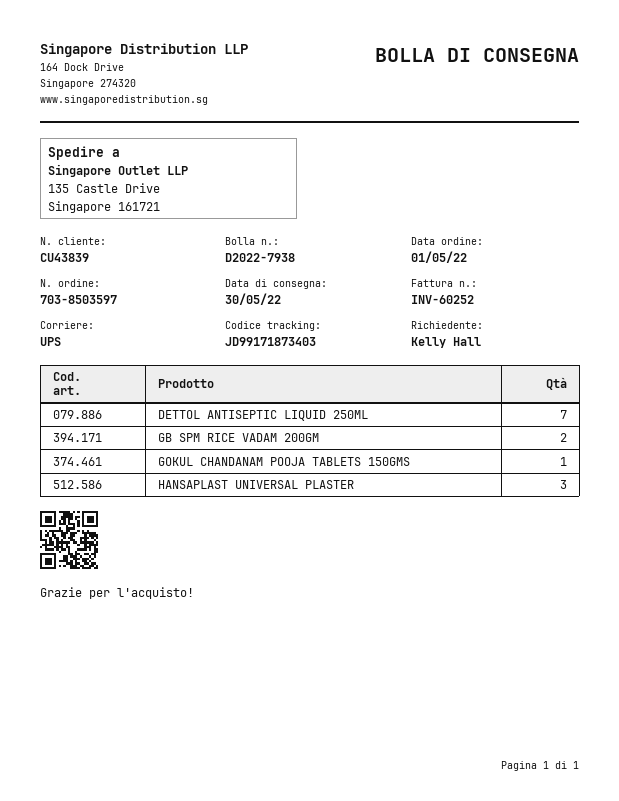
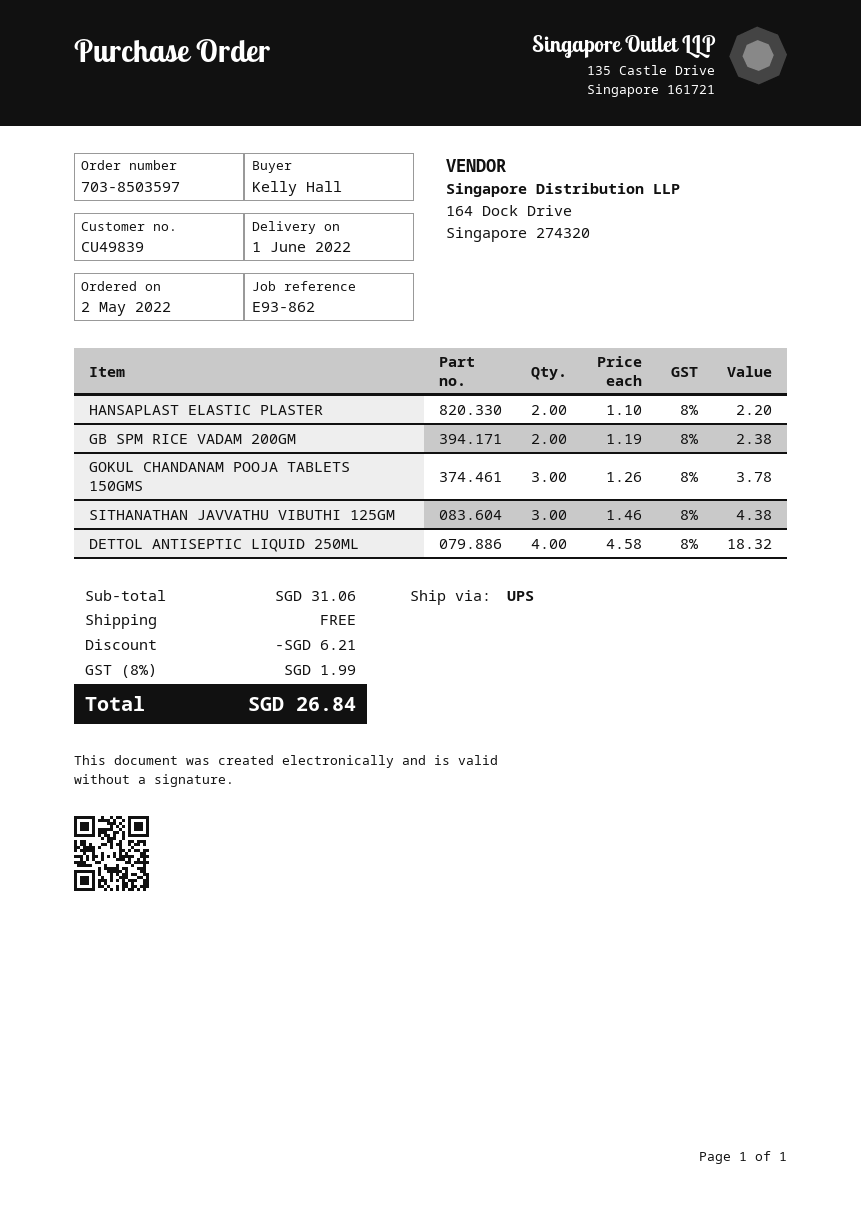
order date: 2022-05-01 -> 2022-05-02
delivery date: 2022-05-30 -> 2022-06-01
customer number: CU43839 -> CU49839
DETTOL ANTISEPTIC LIQUID 250ML: 7 -> 4
GOKUL CHANDANAM POOJA TABLETS 150GMS: 1 -> 3
HANSAPLAST UNIVERSAL PLASTER: 3 -> none
HANSAPLAST ELASTIC PLASTER: none -> 2
SITHANATHAN JAVVATHU VIBUTHI 125GM: none -> 3

